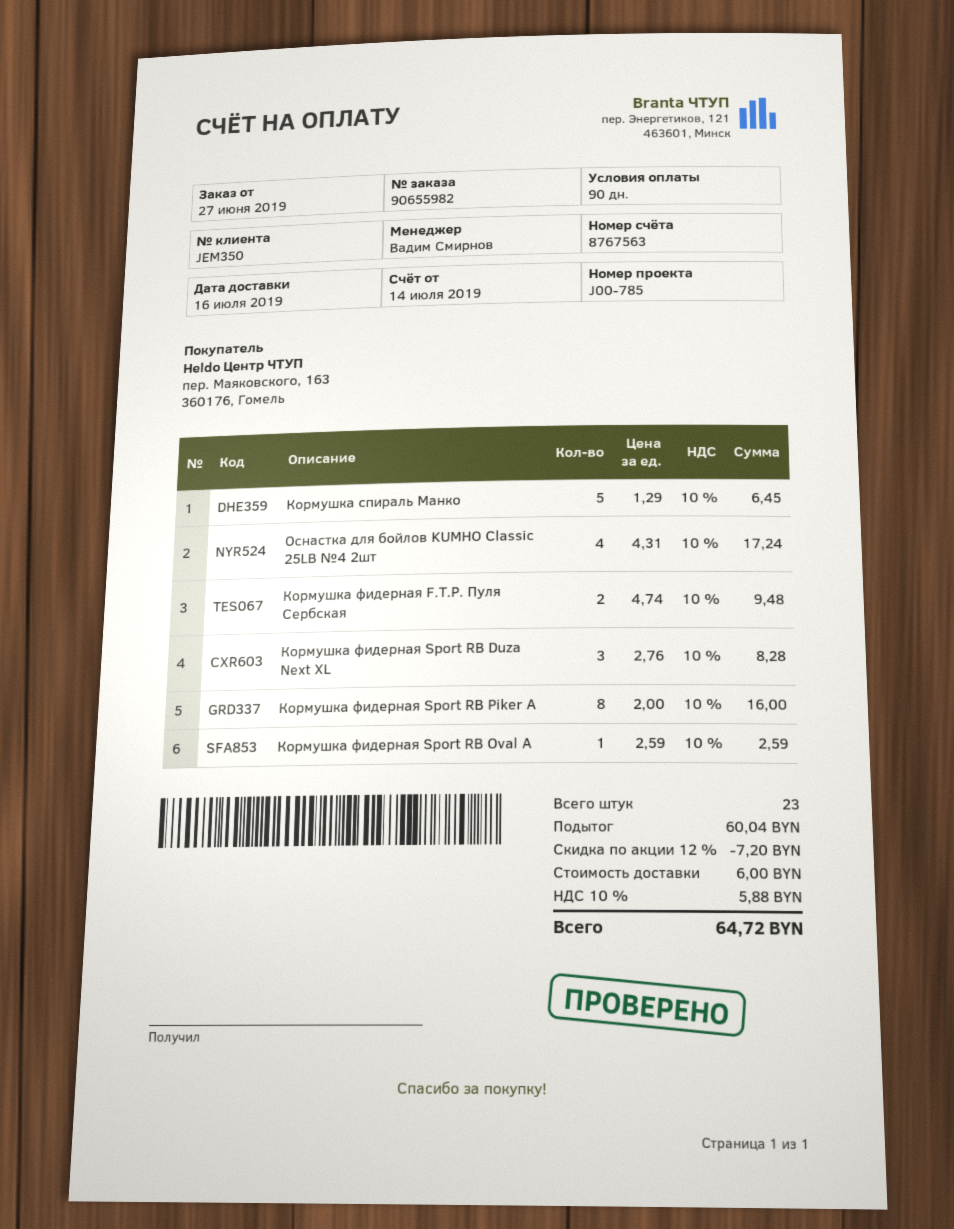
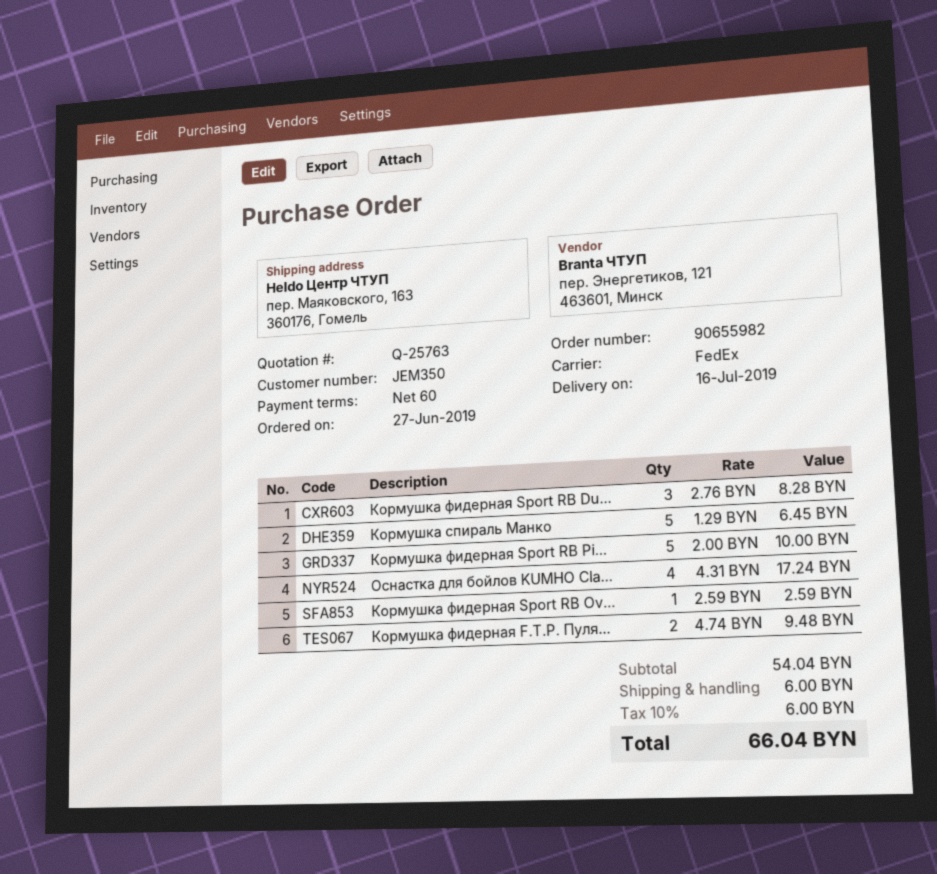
payment terms: 90 days -> 60 days
Кормушка фидерная Sport RB Piker A: 8 x 2.00 = 16.00 -> 5 x 2.00 = 10.00
subtotal: 60.04 -> 54.04
discount: 12% = 7.20 -> none
tax: 10% = 5.88 -> 10% = 6.00
total: 64.72 -> 66.04

